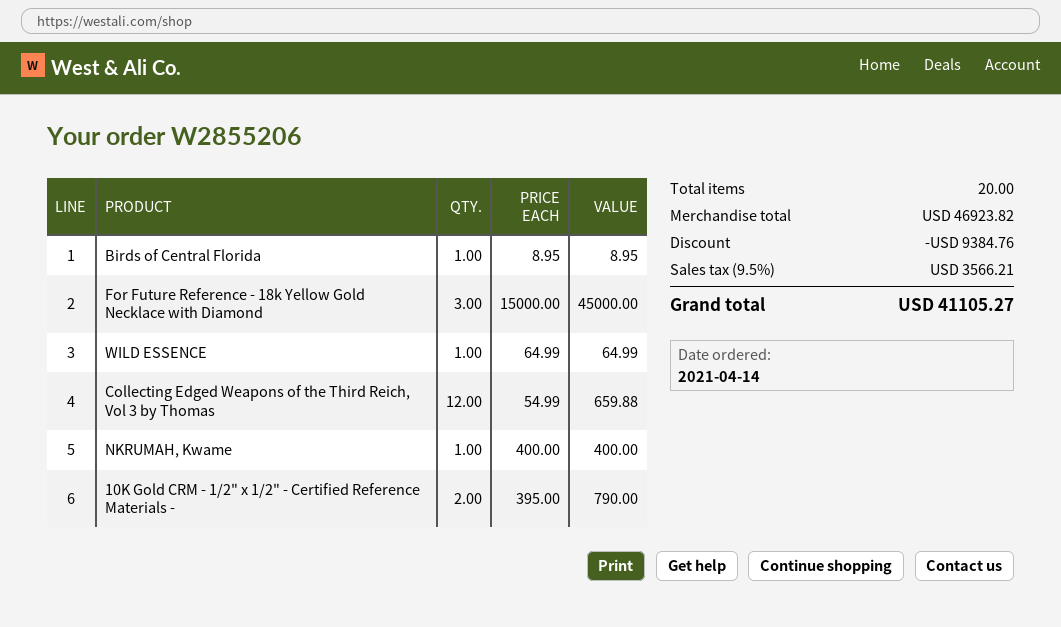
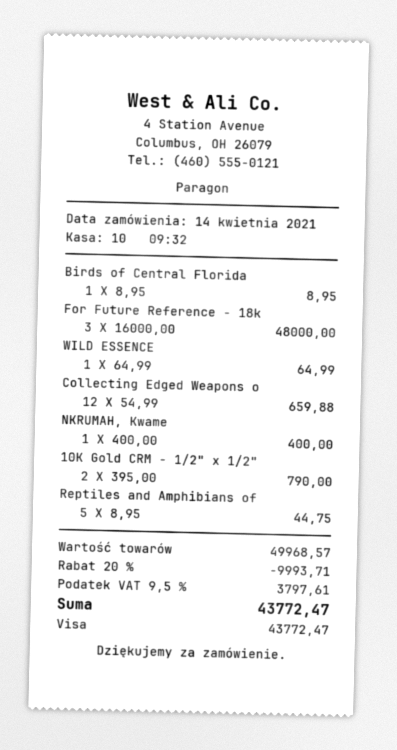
For Future Reference - 18k Yellow Gold Necklace with Diamond: 3 x 15000.00 = 45000.00 -> 3 x 16000.00 = 48000.00
Reptiles and Amphibians of: none -> 5 x 8.95 = 44.75
subtotal: 46923.82 -> 49968.57
discount: 9384.76 -> 9993.71
tax: 9.5% = 3566.21 -> 9.5% = 3797.61
total: 41105.27 -> 43772.47

